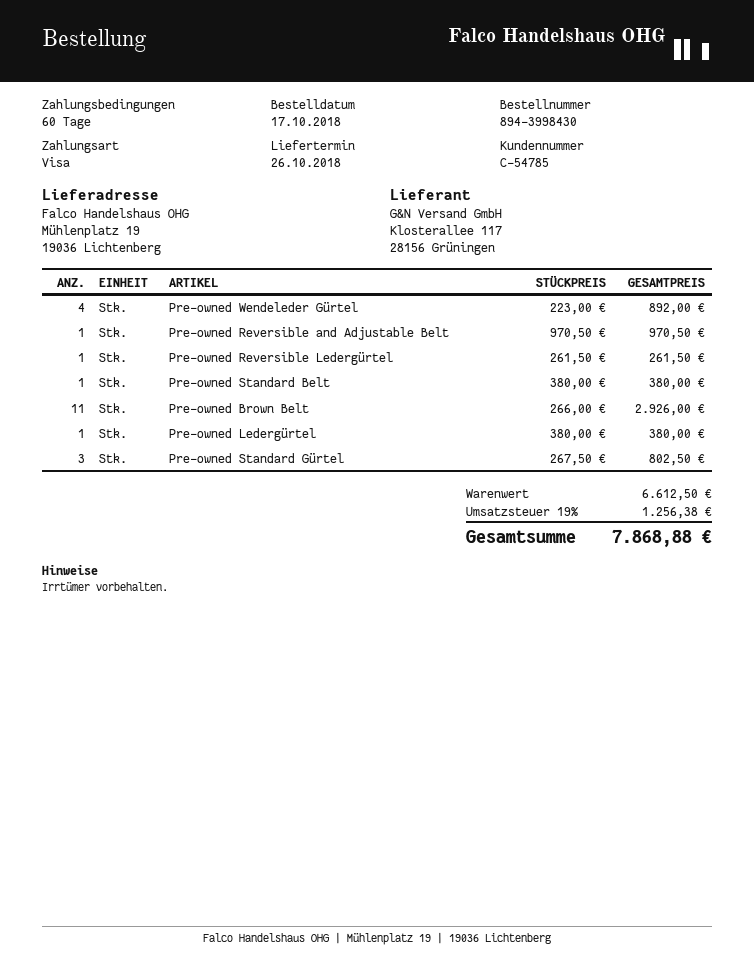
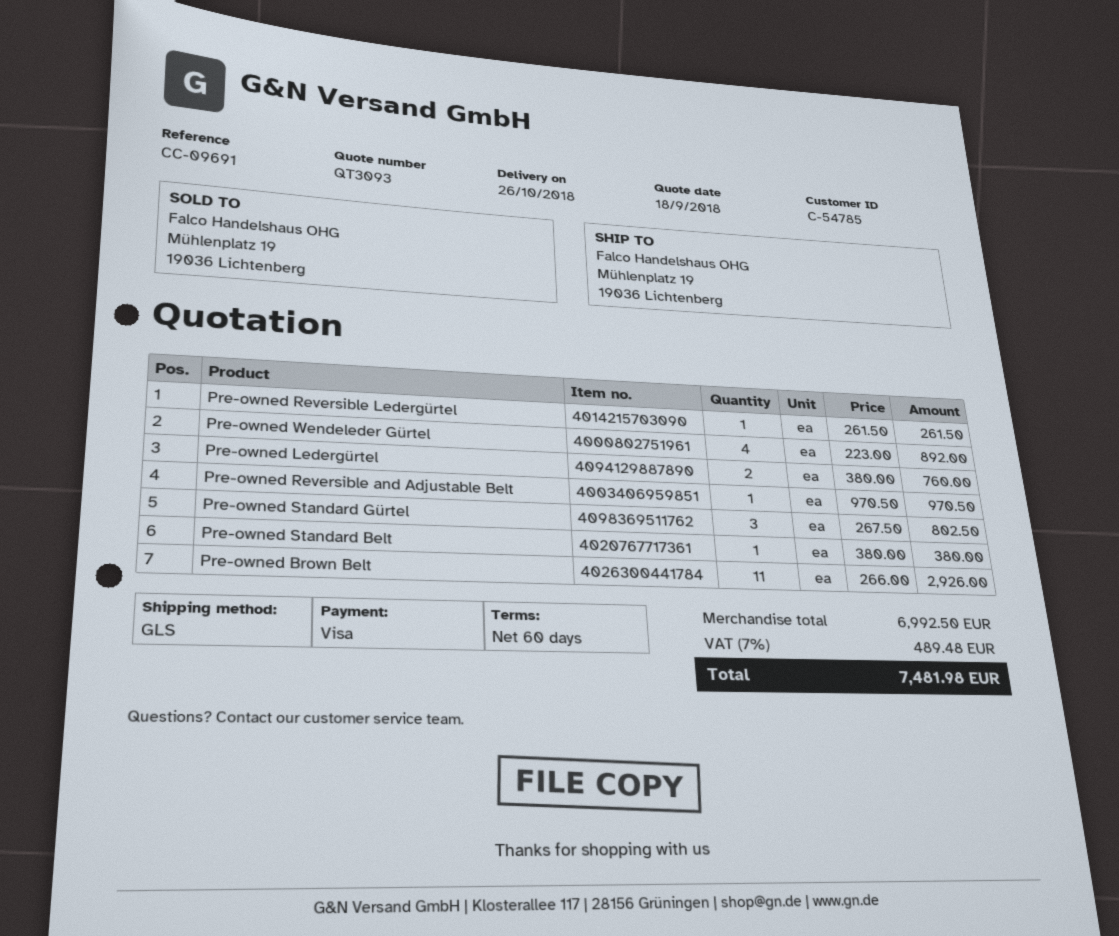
Pre-owned Ledergürtel: 1 x 380.00 = 380.00 -> 2 x 380.00 = 760.00
subtotal: 6612.50 -> 6992.50
tax: 19% = 1256.38 -> 7% = 489.48
total: 7868.88 -> 7481.98

